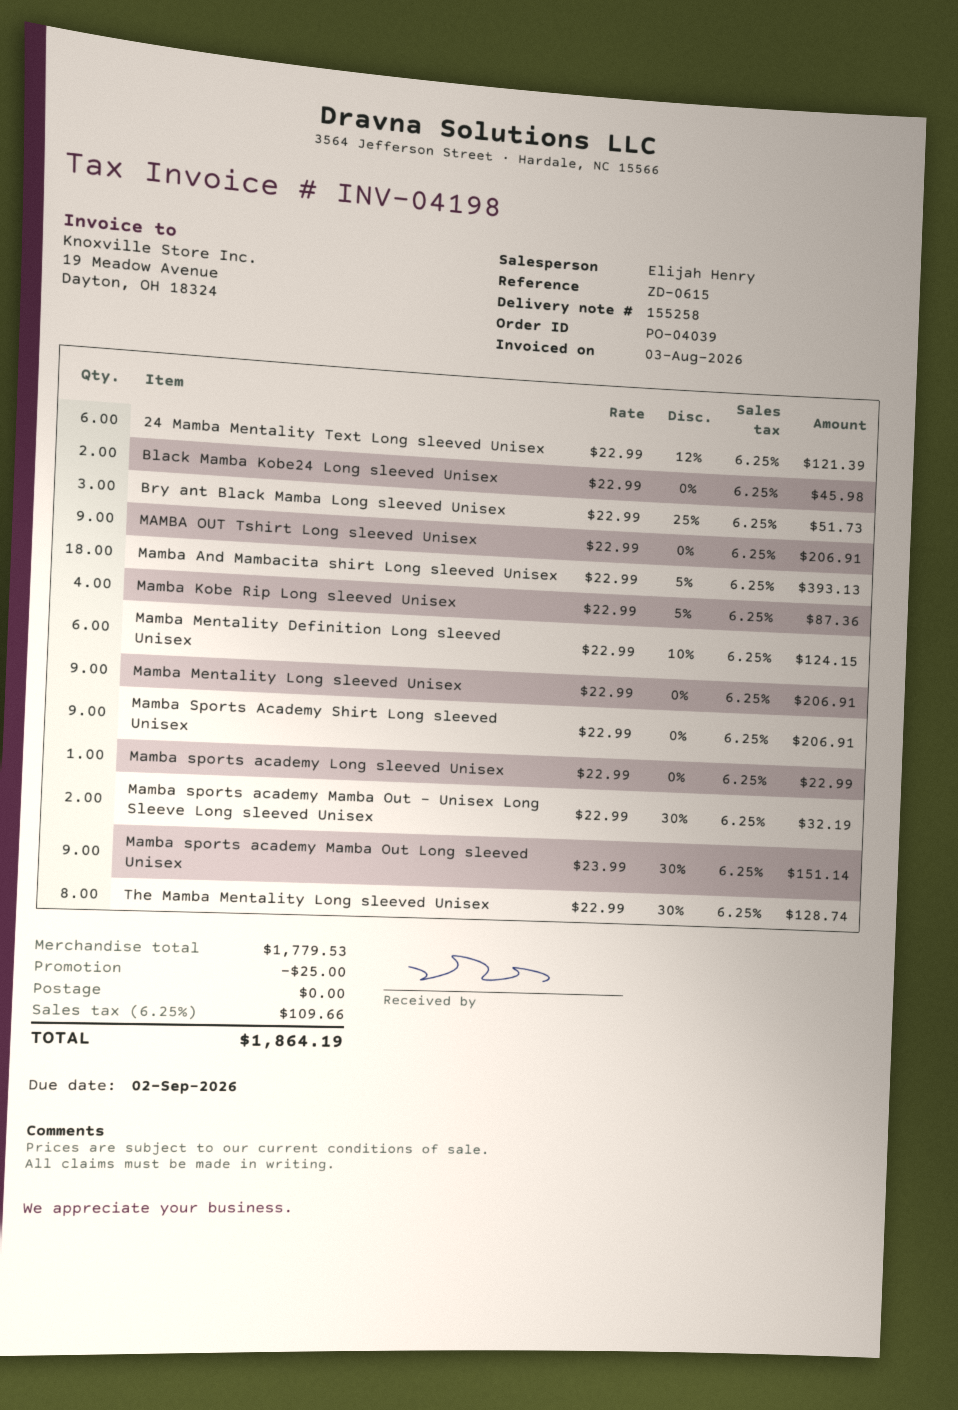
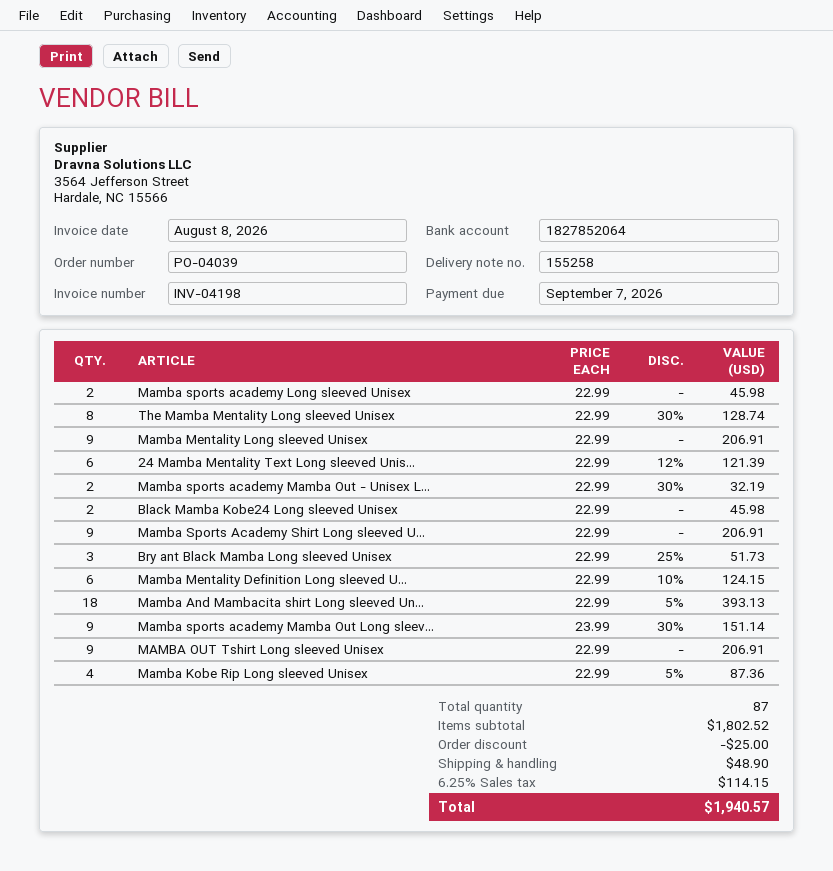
invoice date: 2026-08-03 -> 2026-08-08
due date: 2026-09-02 -> 2026-09-07
Mamba sports academy Long sleeved Unisex: 1 x 22.99 = 22.99 -> 2 x 22.99 = 45.98
subtotal: 1779.53 -> 1802.52
shipping: 0.00 -> 48.90
tax: 6.25% = 109.66 -> 6.25% = 114.15
total: 1864.19 -> 1940.57

